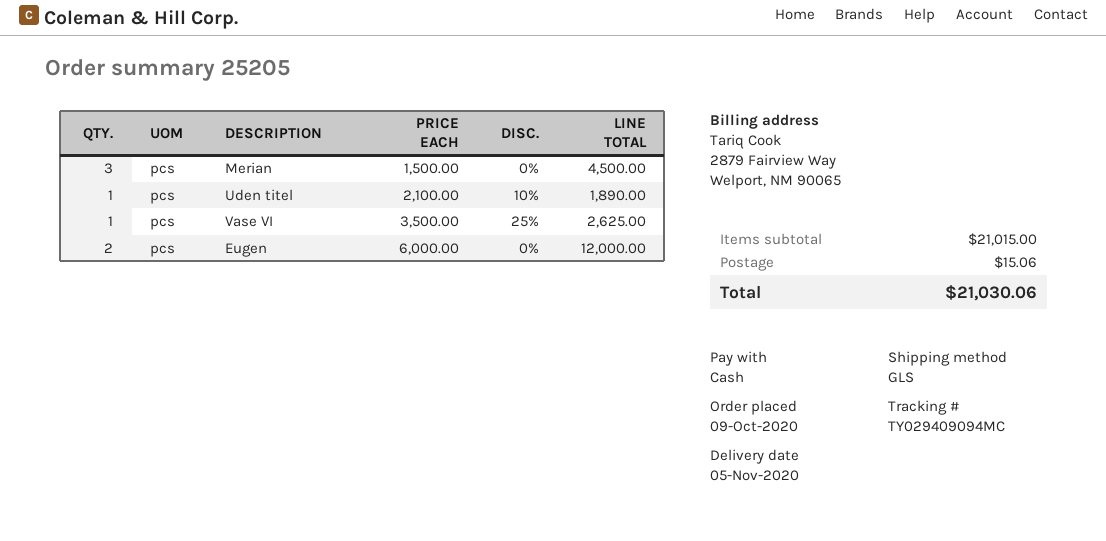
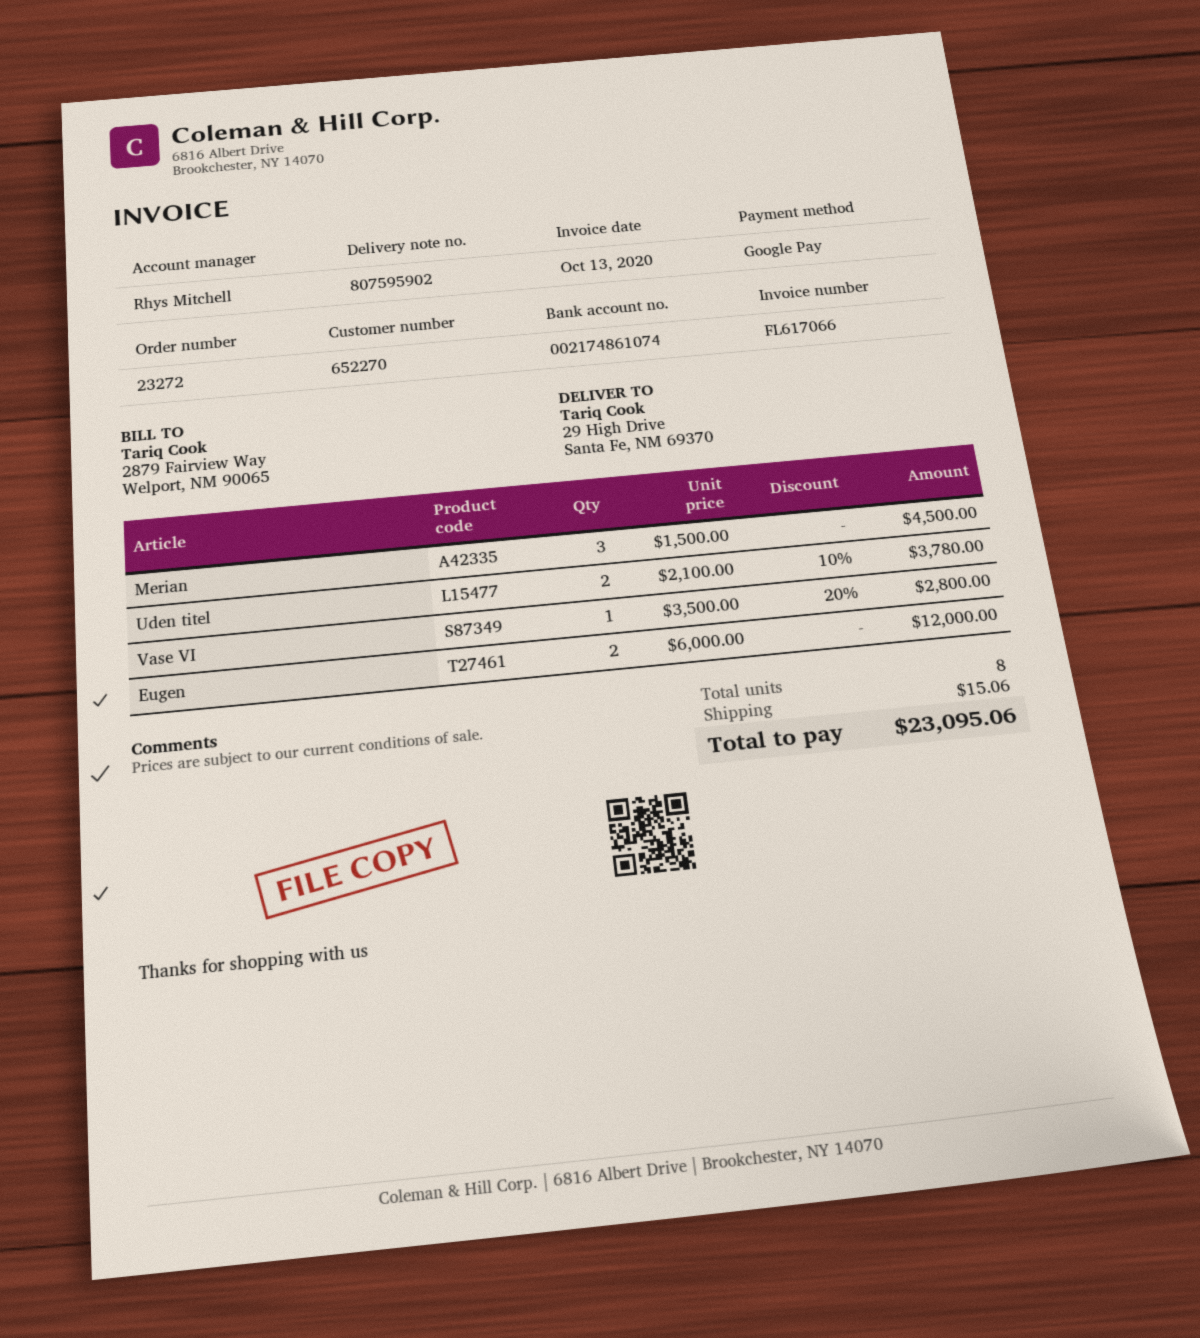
order number: 25205 -> 23272
payment method: cash -> Google Pay
Uden titel: 1 x 2100.00 - 10% = 1890.00 -> 2 x 2100.00 - 10% = 3780.00
Vase VI: 1 x 3500.00 - 25% = 2625.00 -> 1 x 3500.00 - 20% = 2800.00
total: 21030.06 -> 23095.06

